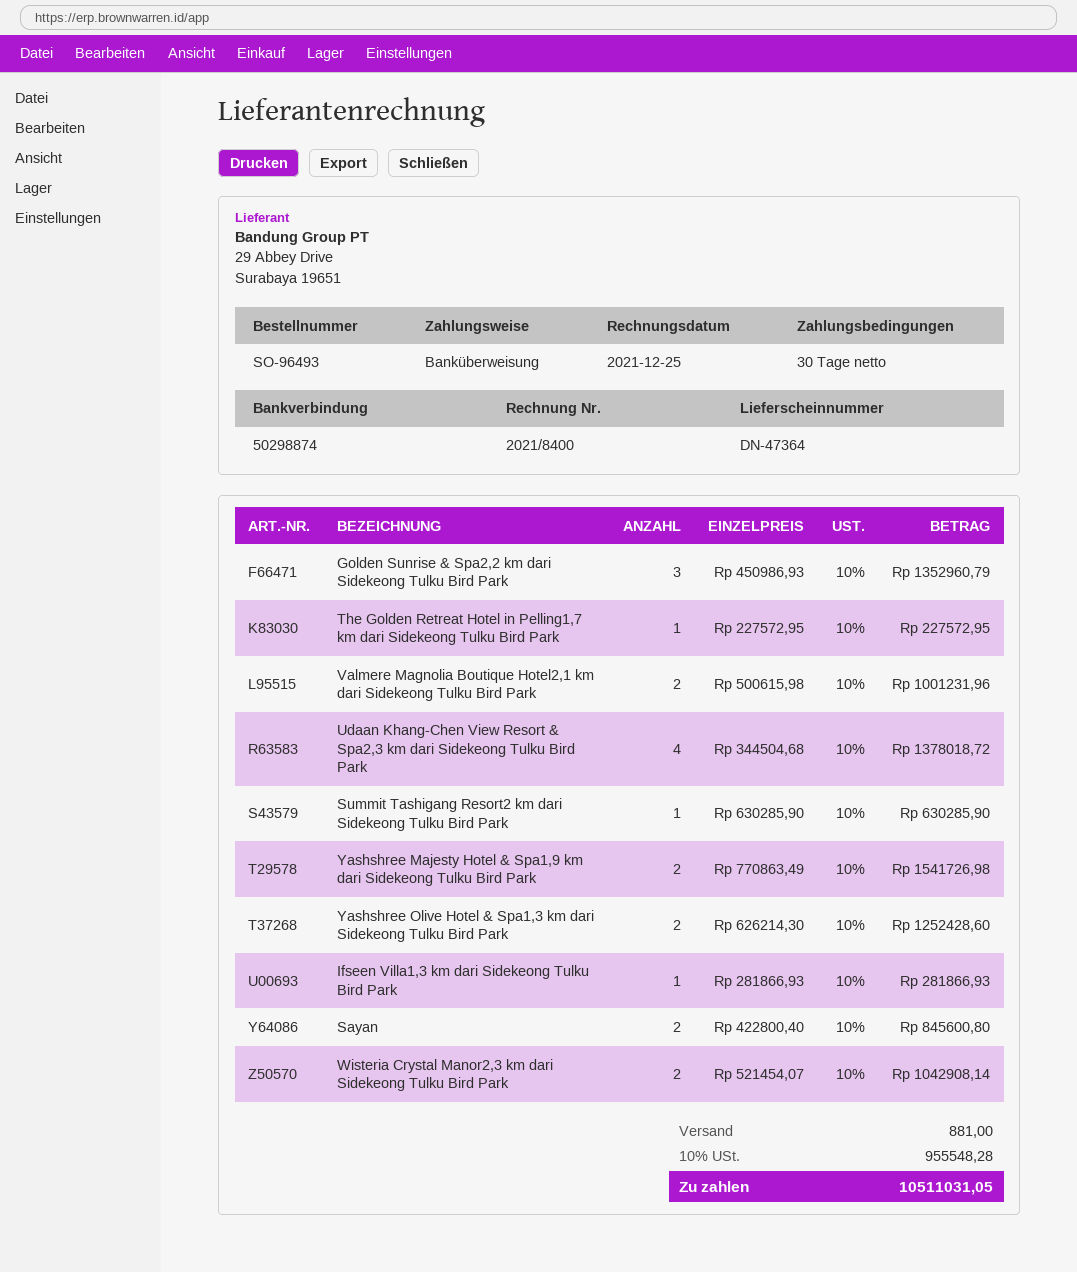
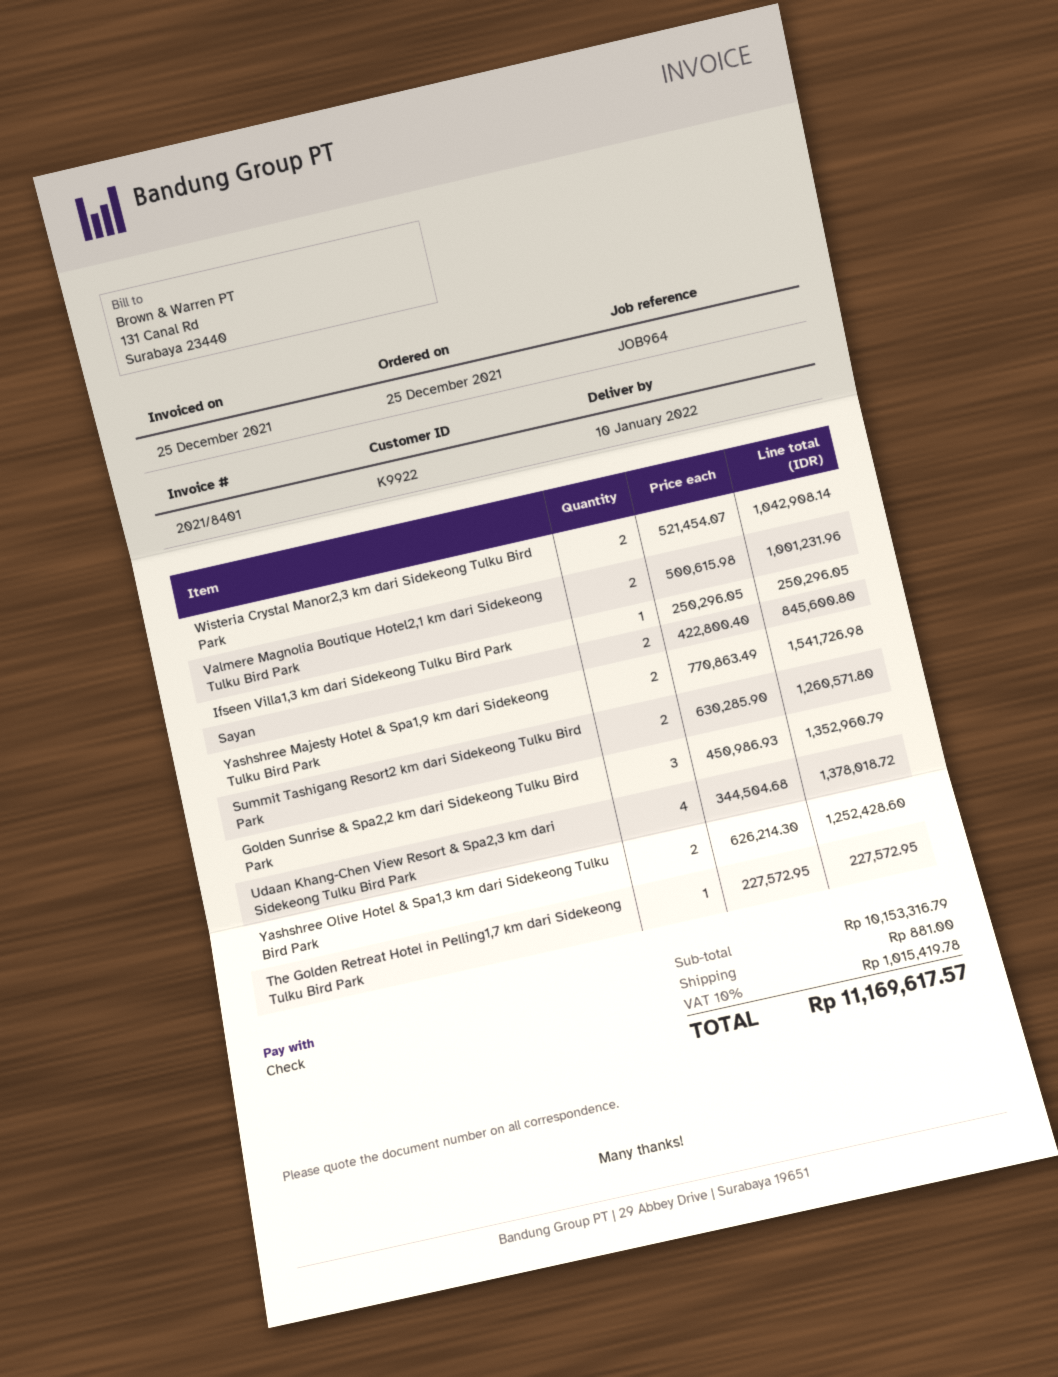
invoice number: 2021/8400 -> 2021/8401
payment method: bank transfer -> cheque
Summit Tashigang Resort2 km dari Sidekeong Tulku Bird Park: 1 x 630285.90 = 630285.90 -> 2 x 630285.90 = 1260571.80
Ifseen Villa1,3 km dari Sidekeong Tulku Bird Park: 1 x 281866.93 = 281866.93 -> 1 x 250296.05 = 250296.05
tax: 10% = 955548.28 -> 10% = 1015419.78
total: 10511031.05 -> 11169617.57

